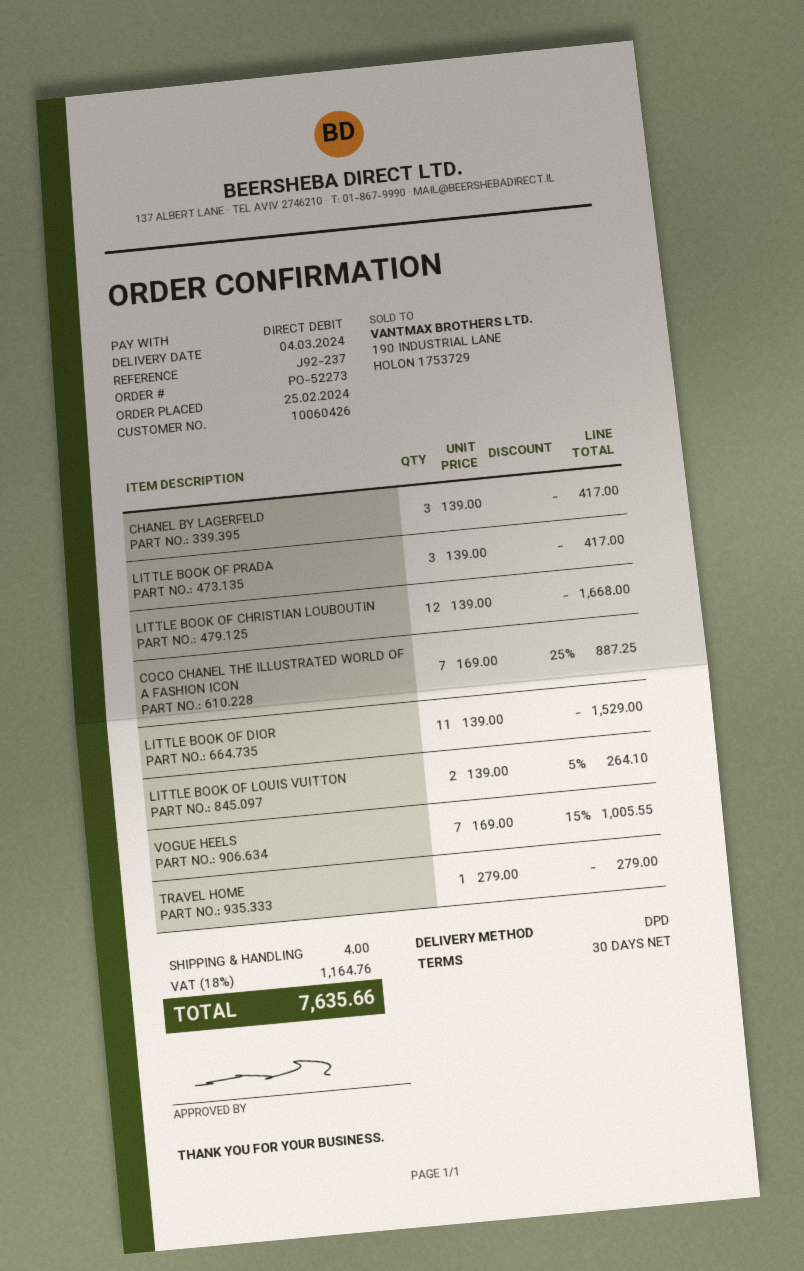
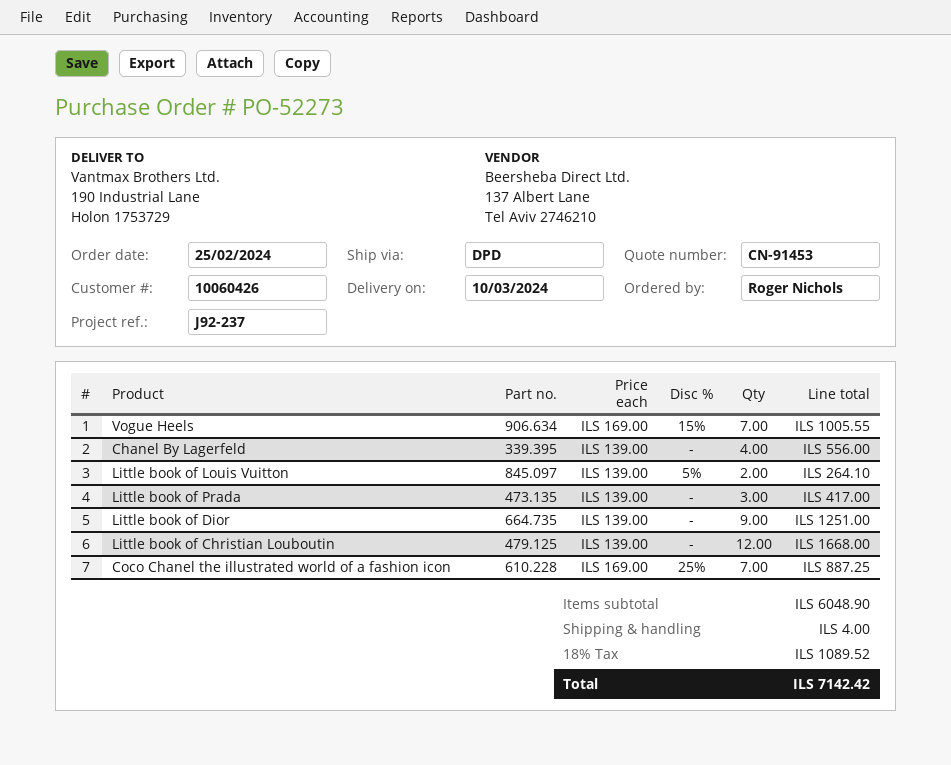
delivery date: 2024-03-04 -> 2024-03-10
CHANEL BY LAGERFELD: 3 x 139.00 = 417.00 -> 4 x 139.00 = 556.00
LITTLE BOOK OF DIOR: 11 x 139.00 = 1529.00 -> 9 x 139.00 = 1251.00
TRAVEL HOME: 1 x 279.00 = 279.00 -> none
tax: 18% = 1164.76 -> 18% = 1089.52
total: 7635.66 -> 7142.42

